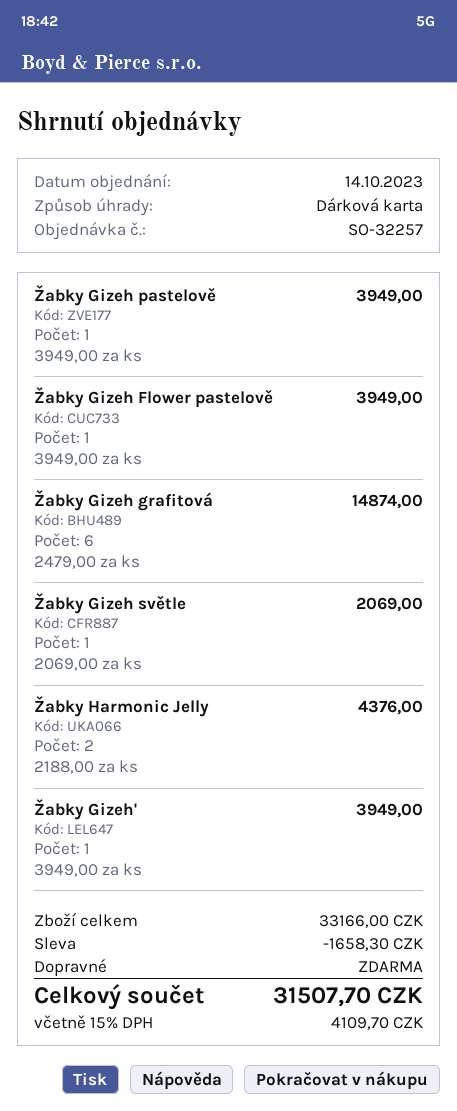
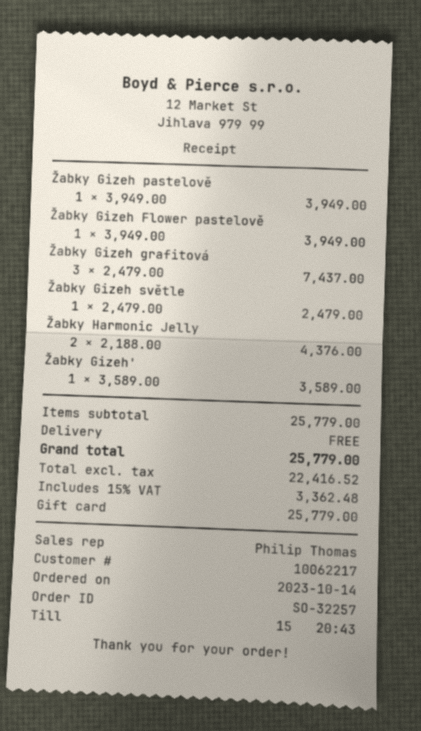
Žabky Gizeh grafitová: 6 x 2479.00 = 14874.00 -> 3 x 2479.00 = 7437.00
Žabky Gizeh světle: 1 x 2069.00 = 2069.00 -> 1 x 2479.00 = 2479.00
Žabky Gizeh': 1 x 3949.00 = 3949.00 -> 1 x 3589.00 = 3589.00
subtotal: 33166.00 -> 25779.00
discount: 1658.30 -> none
tax: 15% = 4109.70 -> 15% = 3362.48
total: 31507.70 -> 25779.00

